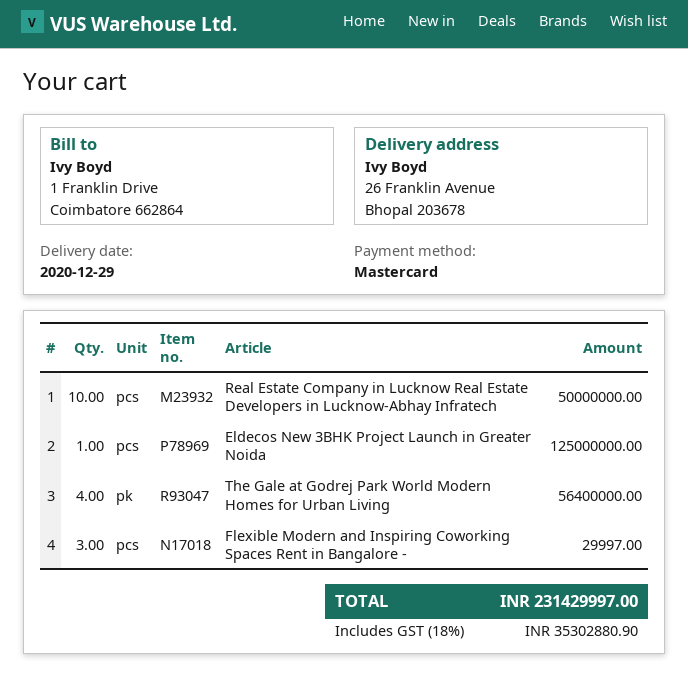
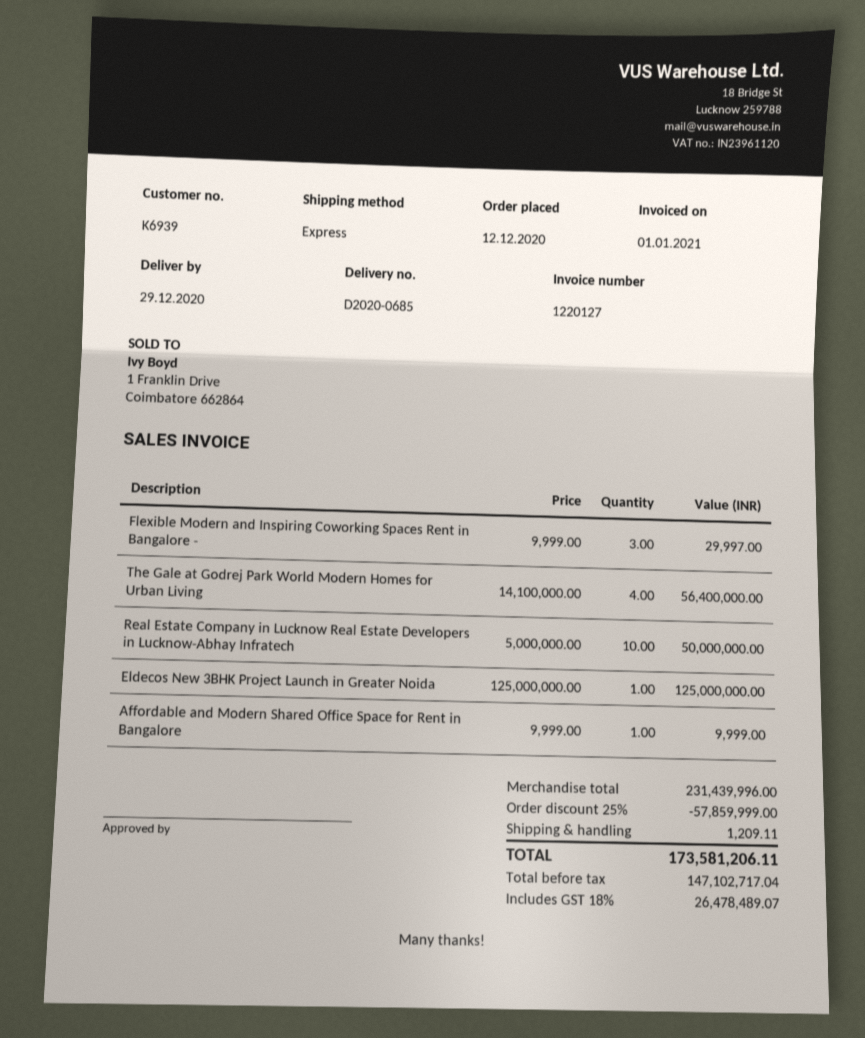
Affordable and Modern Shared Office Space for Rent in Bangalore: none -> 1 for 9999.00
discount: none -> 25% = 57859999.00
shipping: none -> 1209.11
tax: 18% = 35302880.90 -> 18% = 26478489.07
total: 231429997.00 -> 173581206.11

